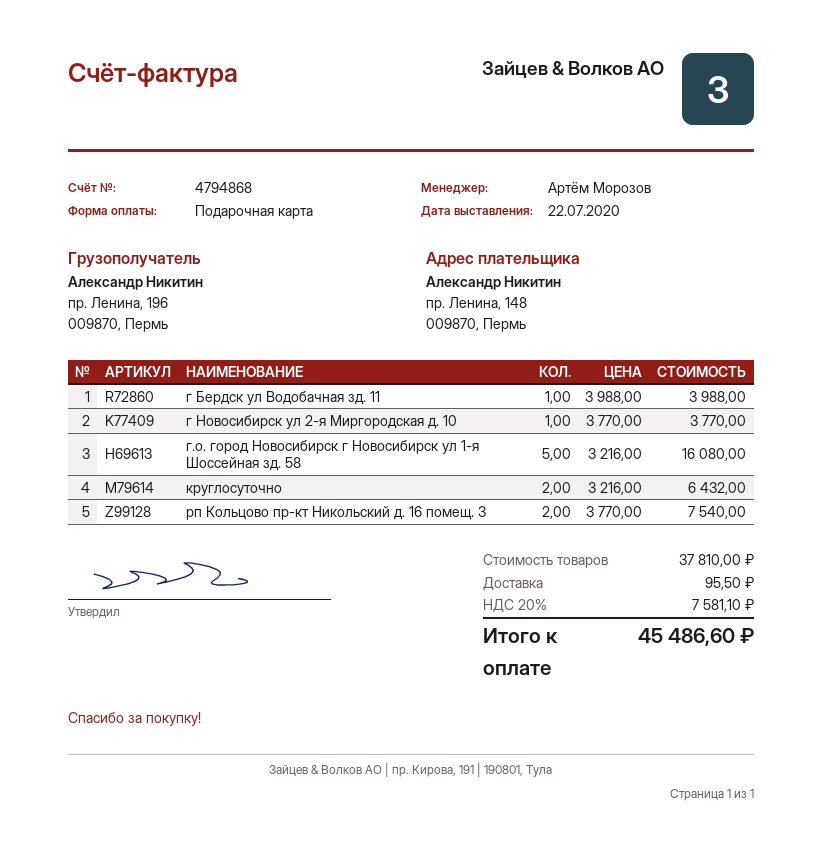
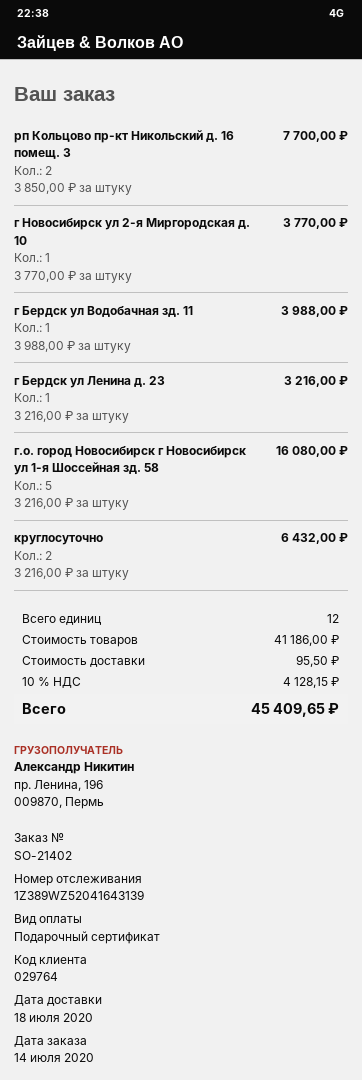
рп Кольцово пр-кт Никольский д. 16 помещ. 3: 2 x 3770.00 = 7540.00 -> 2 x 3850.00 = 7700.00
г Бердск ул Ленина д. 23: none -> 1 x 3216.00 = 3216.00
subtotal: 37810.00 -> 41186.00
tax: 20% = 7581.10 -> 10% = 4128.15
total: 45486.60 -> 45409.65

